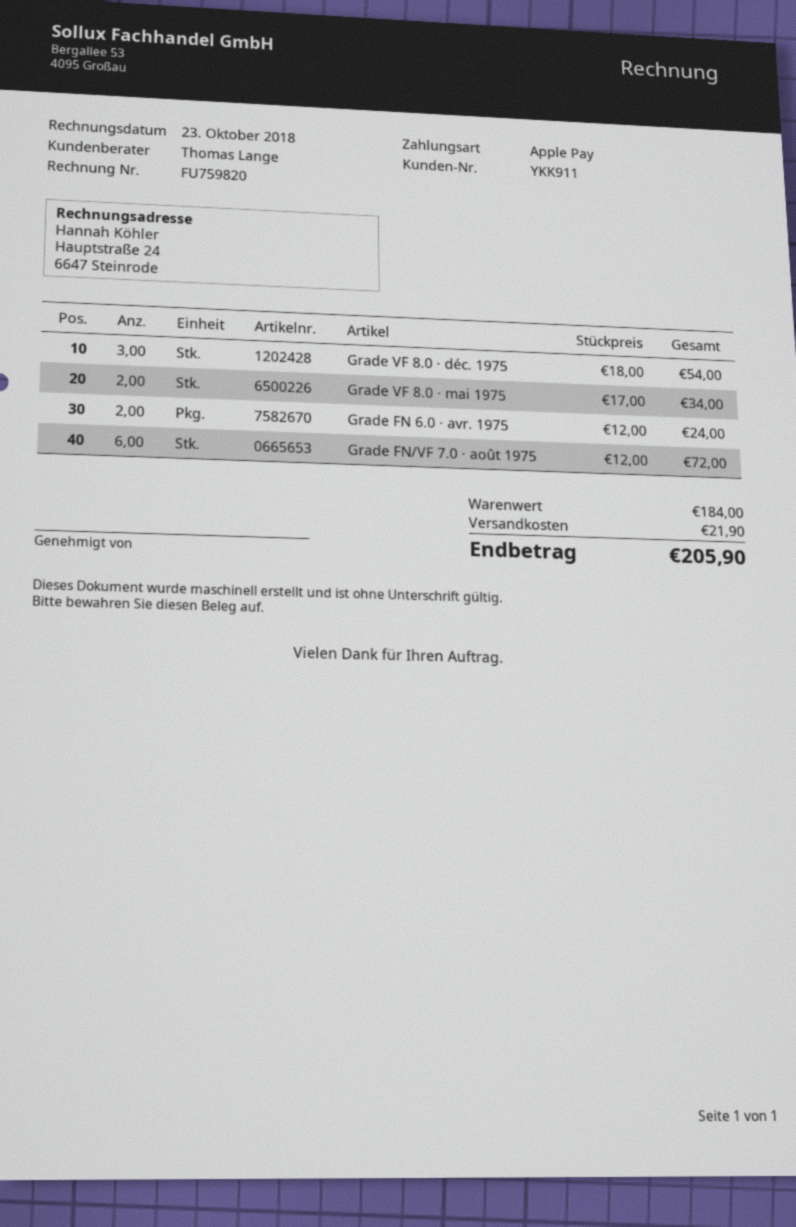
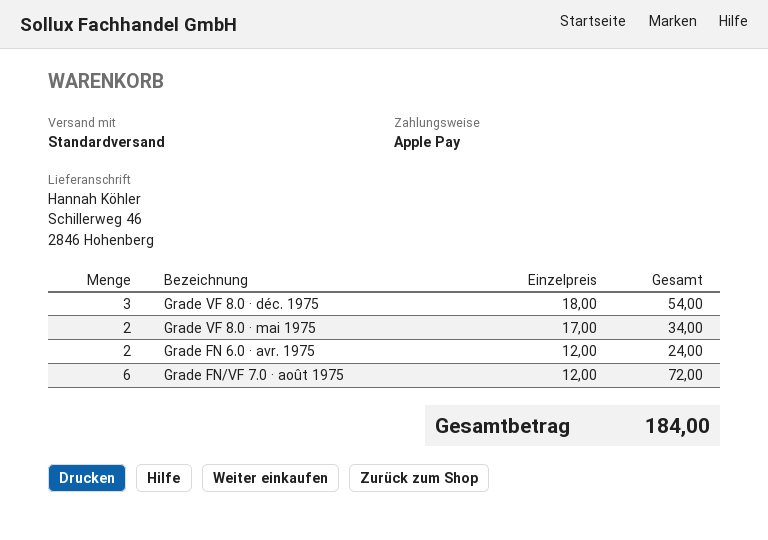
shipping: 21.90 -> none
total: 205.90 -> 184.00

